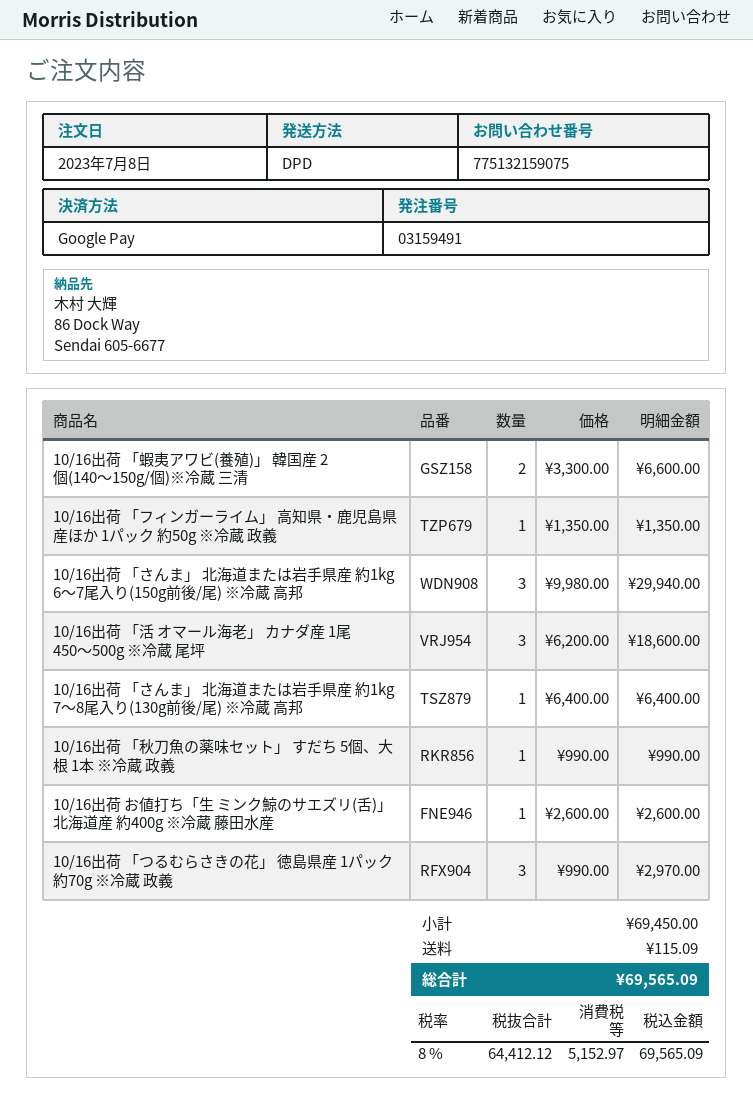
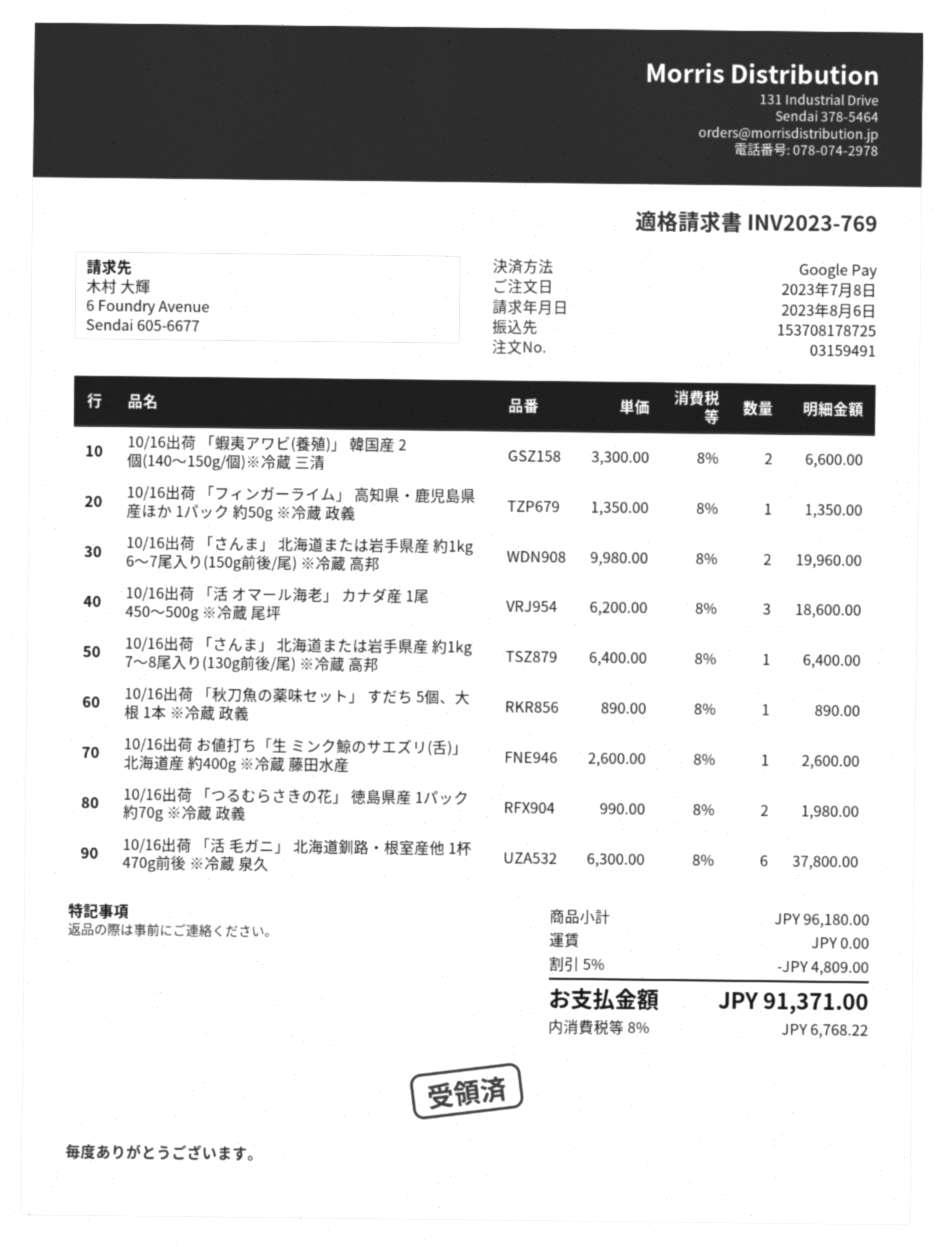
10/16出荷 「さんま」 北海道または岩手県産 約1kg 6〜7尾入り(150g前後/尾) ※冷蔵 高邦: 3 x 9980.00 = 29940.00 -> 2 x 9980.00 = 19960.00
10/16出荷 「秋刀魚の薬味セット」 すだち 5個、大根 1本 ※冷蔵 政義: 1 x 990.00 = 990.00 -> 1 x 890.00 = 890.00
10/16出荷 「つるむらさきの花」 徳島県産 1パック 約70g ※冷蔵 政義: 3 x 990.00 = 2970.00 -> 2 x 990.00 = 1980.00
10/16出荷 「活 毛ガニ」 北海道釧路・根室産他 1杯 470g前後 ※冷蔵 泉久: none -> 6 x 6300.00 = 37800.00
subtotal: 69450.00 -> 96180.00
discount: none -> 5% = 4809.00
shipping: 115.09 -> 0.00
tax: 8% = 5152.97 -> 8% = 6768.22
total: 69565.09 -> 91371.00

